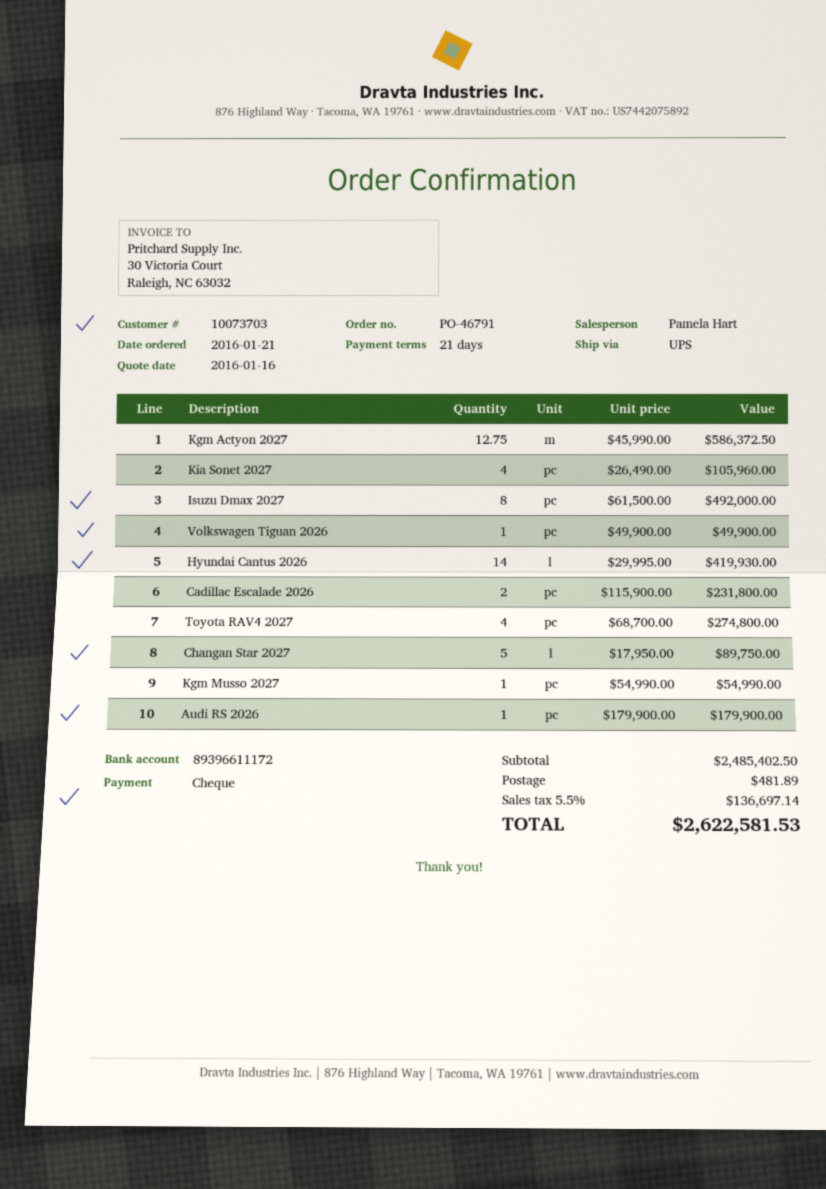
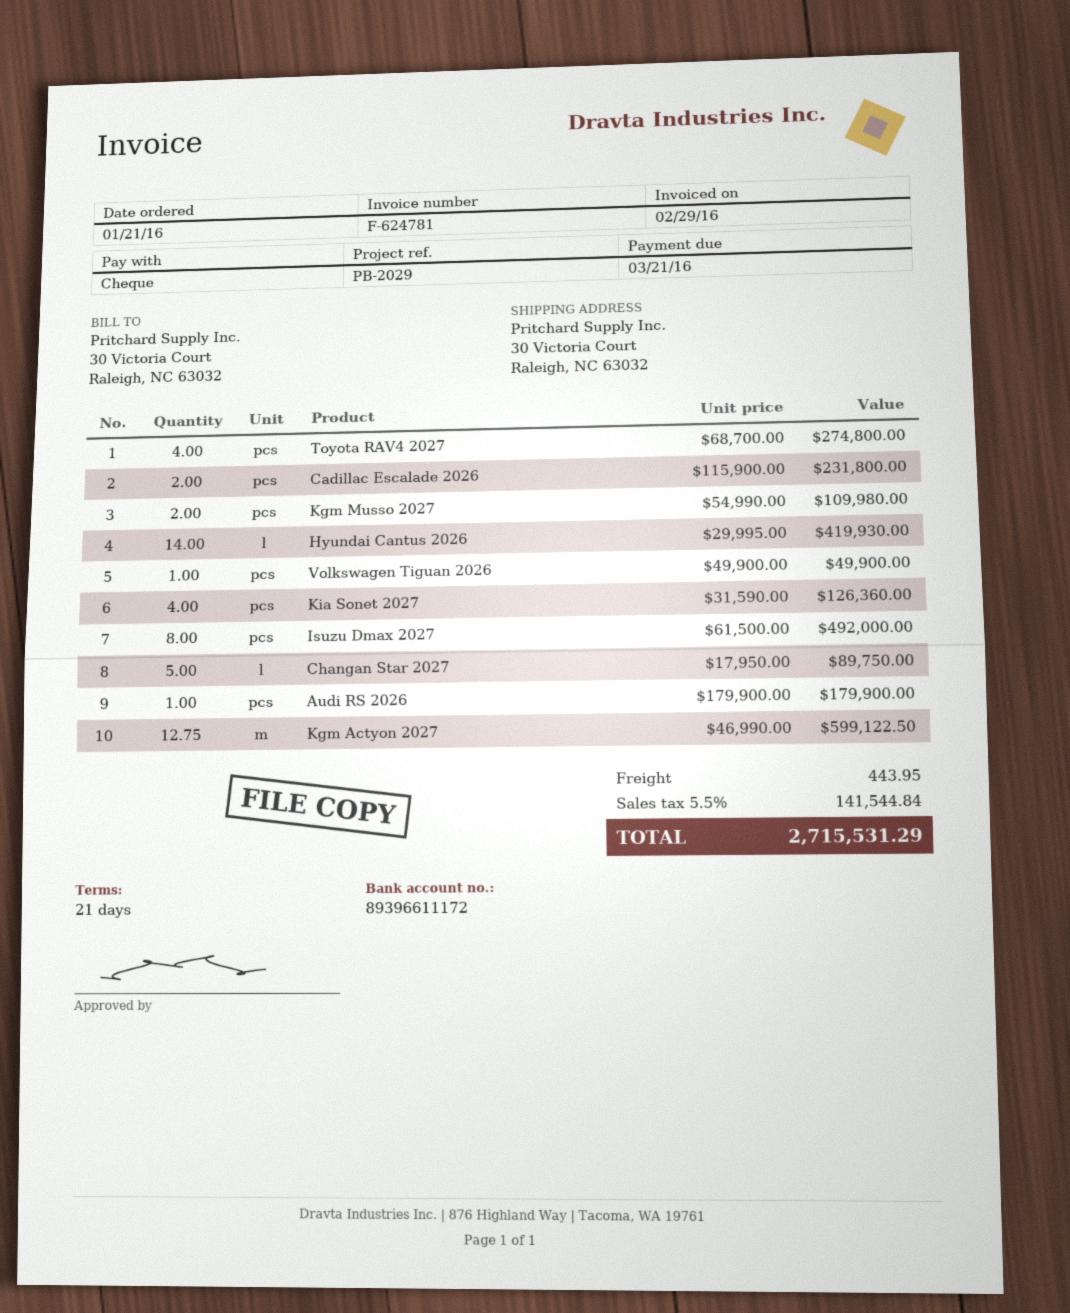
Kgm Actyon 2027: 12.75 x 45990.00 = 586372.50 -> 12.75 x 46990.00 = 599122.50
Kia Sonet 2027: 4 x 26490.00 = 105960.00 -> 4 x 31590.00 = 126360.00
Kgm Musso 2027: 1 x 54990.00 = 54990.00 -> 2 x 54990.00 = 109980.00
shipping: 481.89 -> 443.95
tax: 5.5% = 136697.14 -> 5.5% = 141544.84
total: 2622581.53 -> 2715531.29

